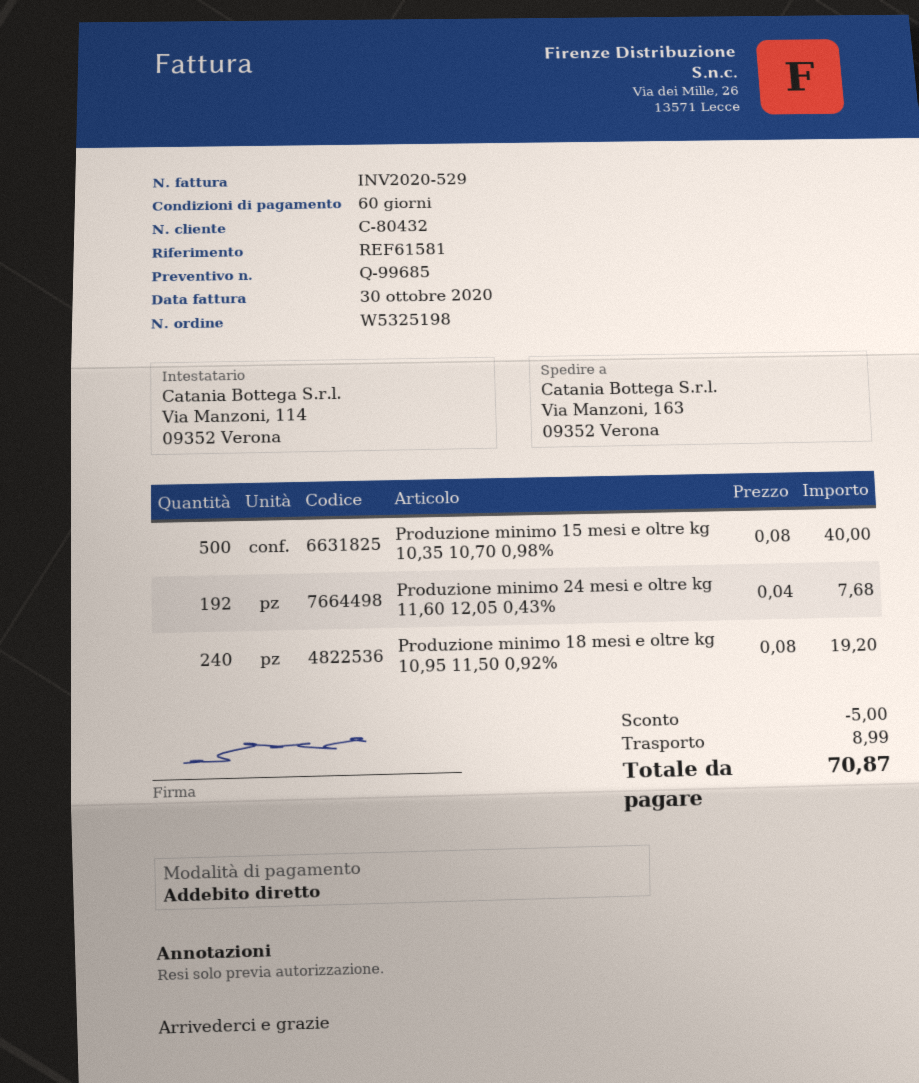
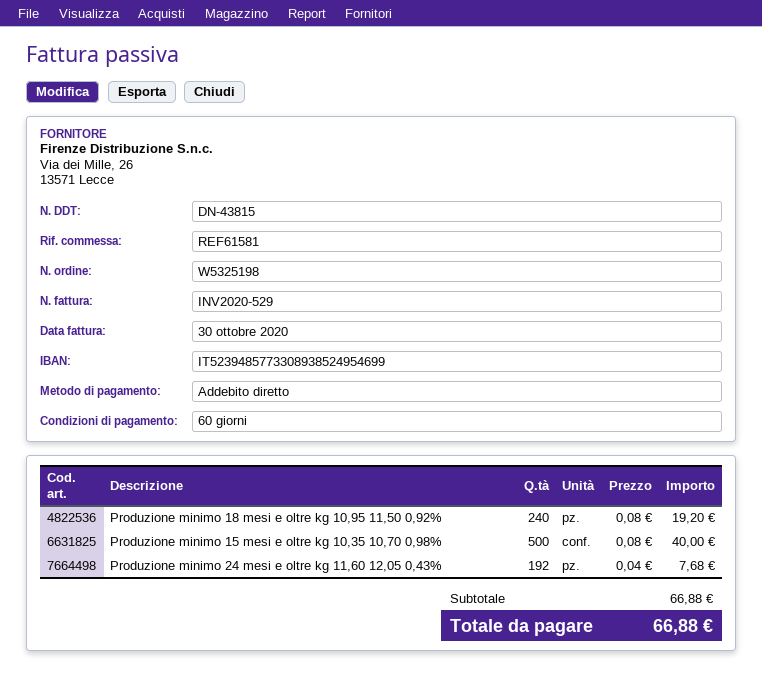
discount: 5.00 -> none
shipping: 8.99 -> none
total: 70.87 -> 66.88

